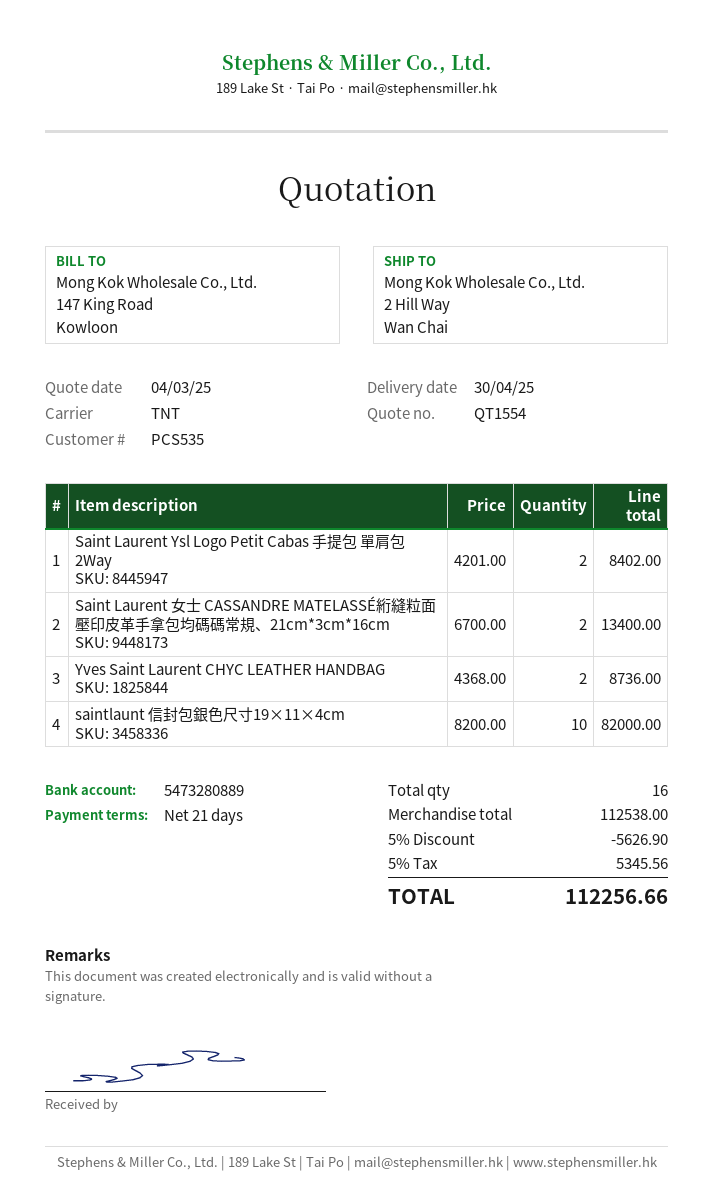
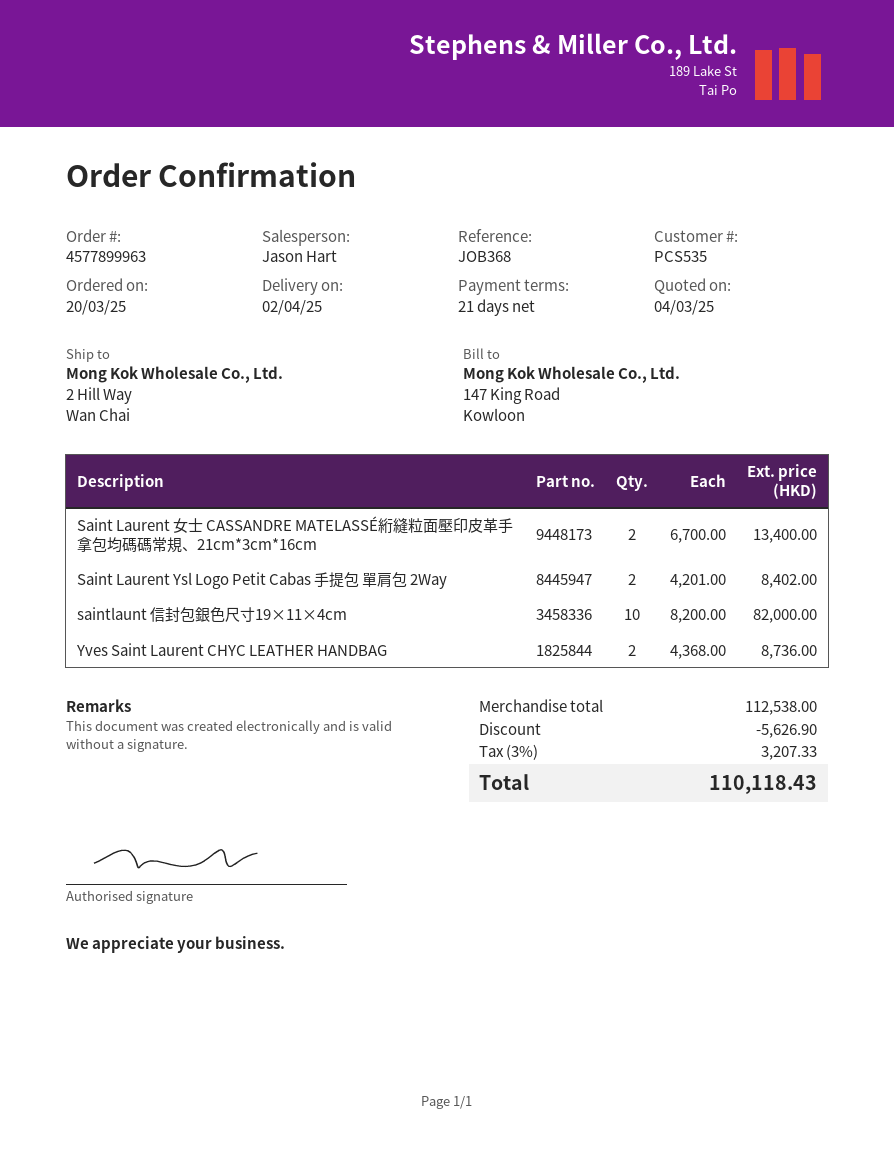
delivery date: 2025-04-30 -> 2025-04-02
tax: 5% = 5345.56 -> 3% = 3207.33
total: 112256.66 -> 110118.43

